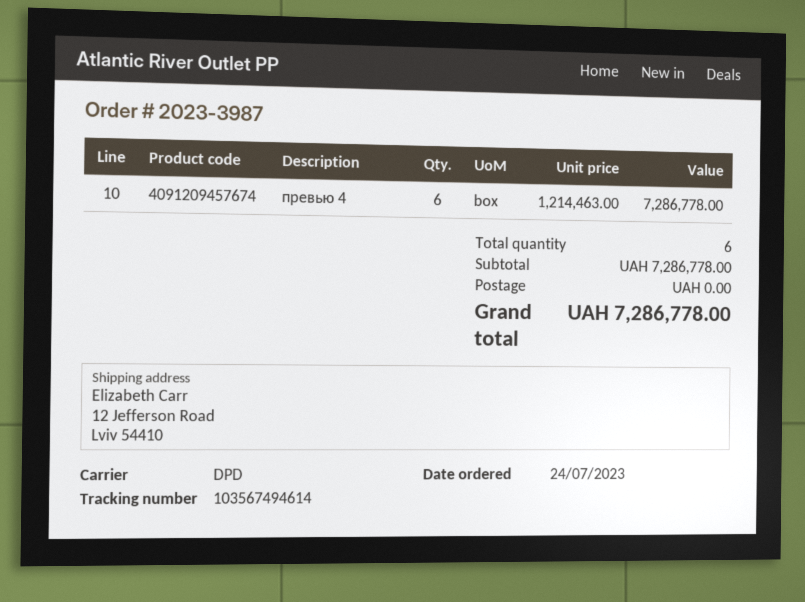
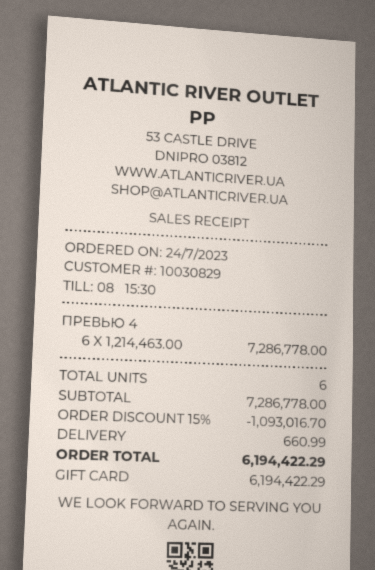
discount: none -> 15% = 1093016.70
shipping: 0.00 -> 660.99
total: 7286778.00 -> 6194422.29

